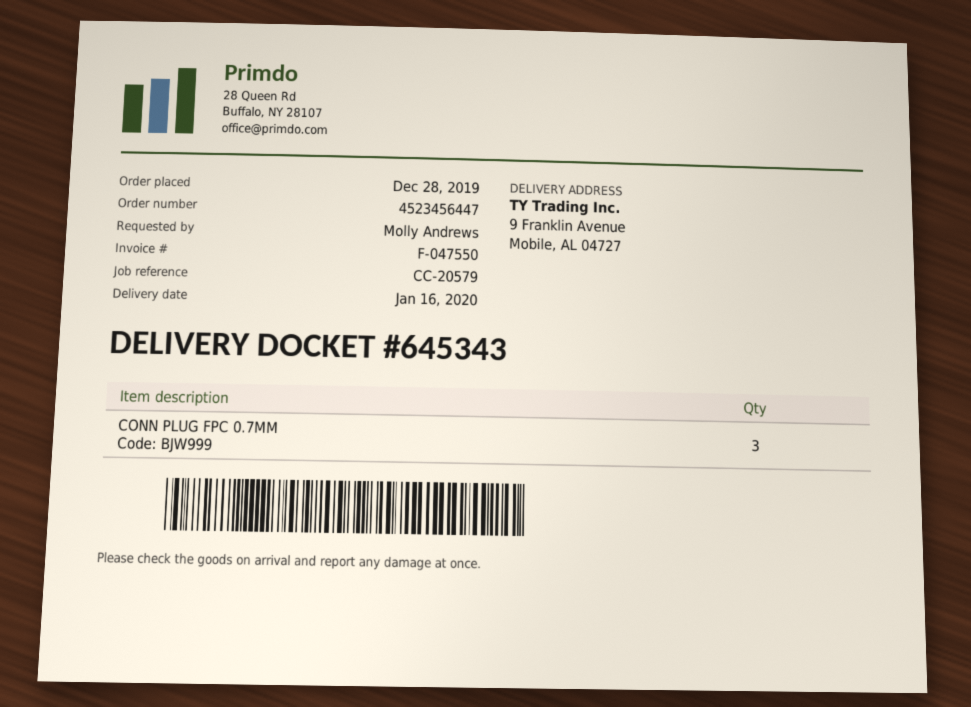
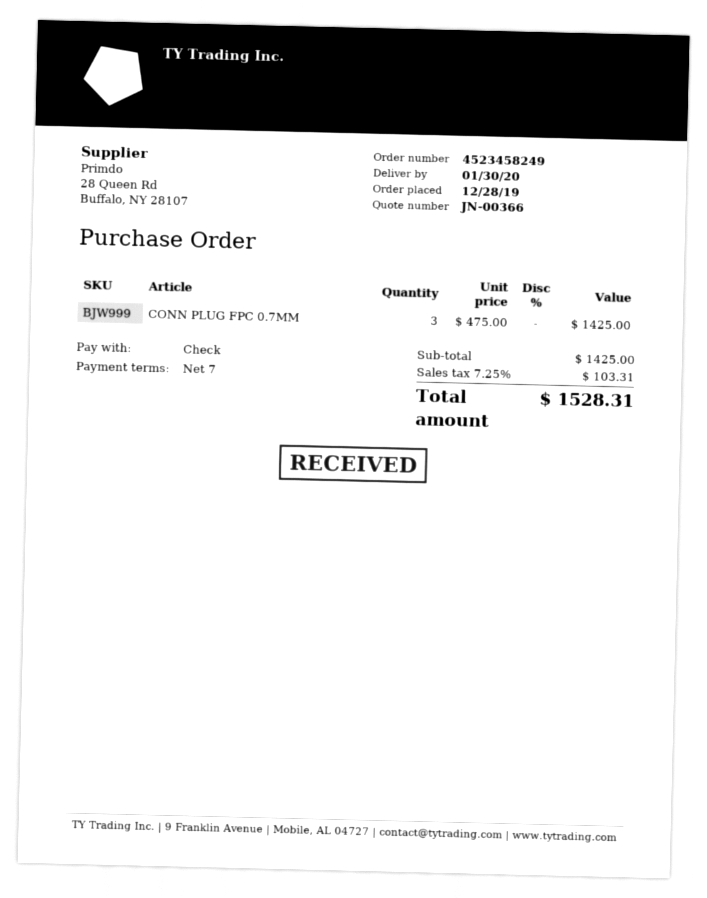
order number: 4523456447 -> 4523458249
delivery date: 2020-01-16 -> 2020-01-30

